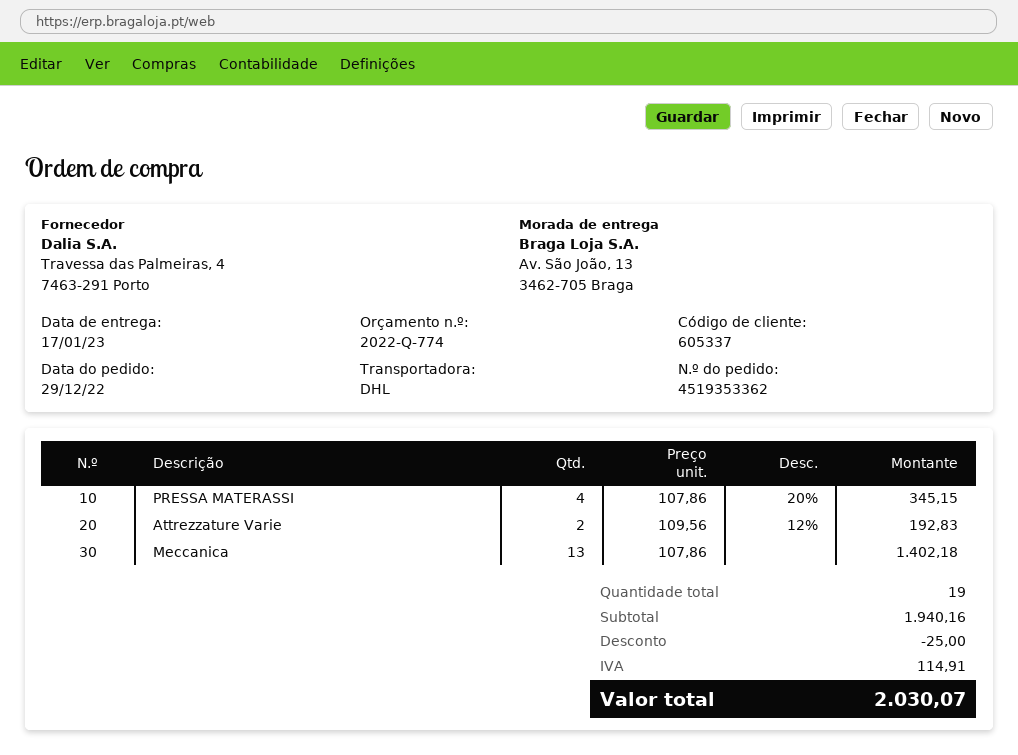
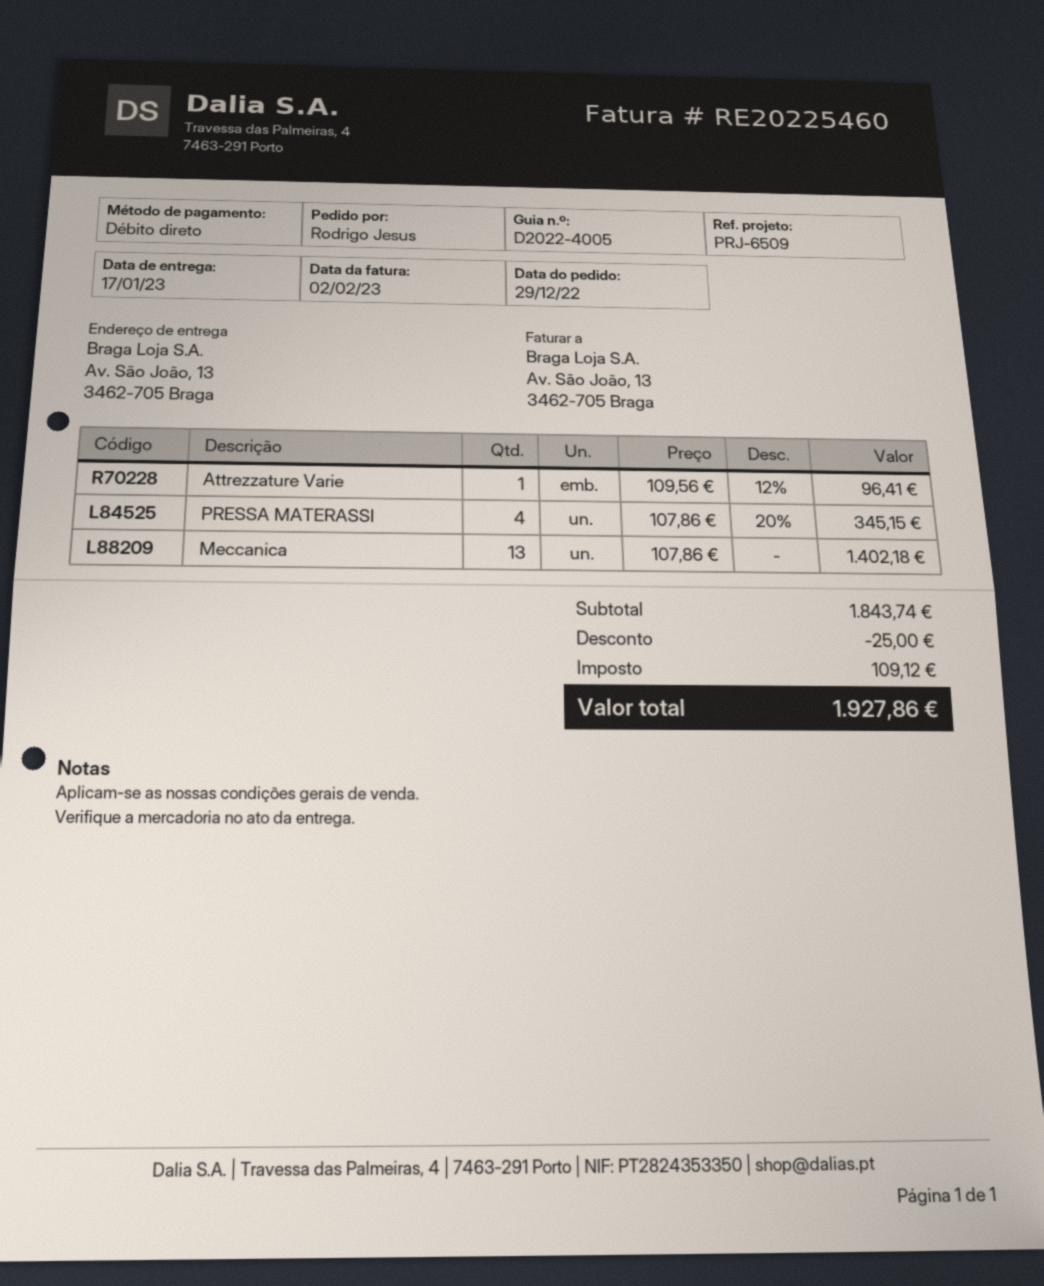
Attrezzature Varie: 2 x 109.56 - 12% = 192.83 -> 1 x 109.56 - 12% = 96.41
subtotal: 1940.16 -> 1843.74
tax: 114.91 -> 109.12
total: 2030.07 -> 1927.86

